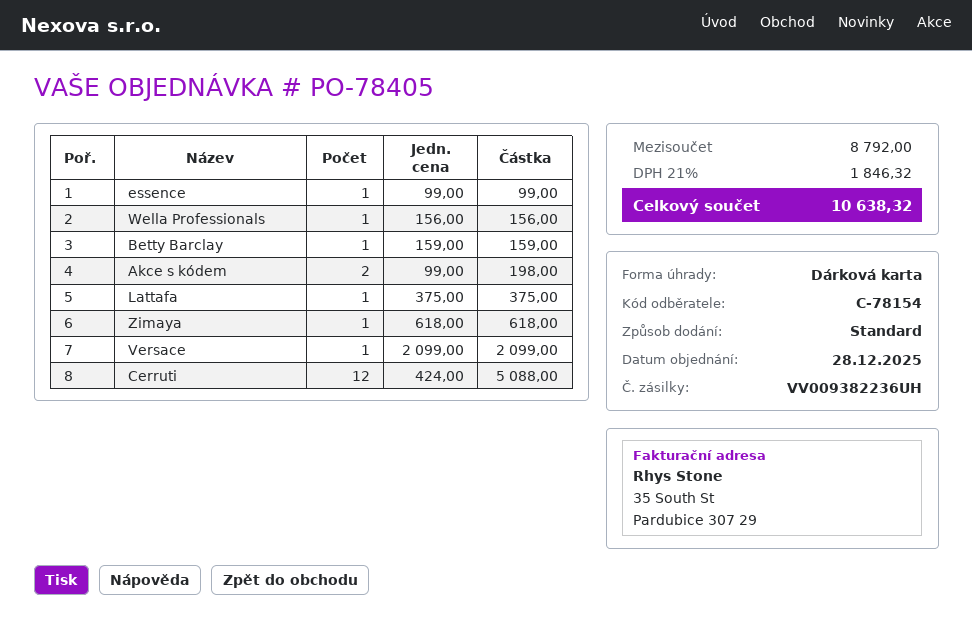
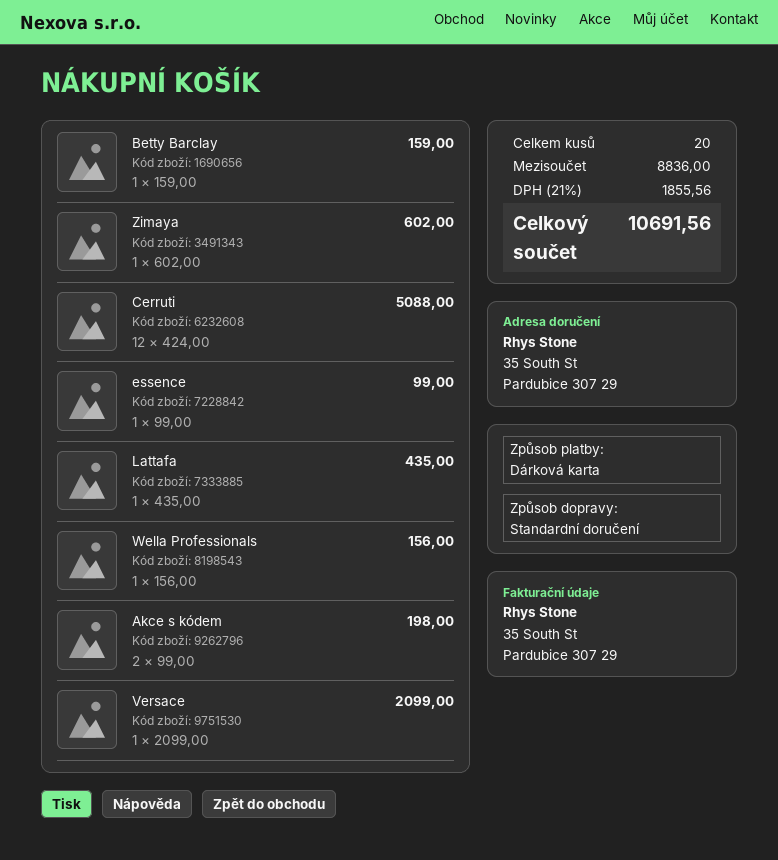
Lattafa: 1 x 375.00 = 375.00 -> 1 x 435.00 = 435.00
Zimaya: 1 x 618.00 = 618.00 -> 1 x 602.00 = 602.00
subtotal: 8792.00 -> 8836.00
tax: 21% = 1846.32 -> 21% = 1855.56
total: 10638.32 -> 10691.56

